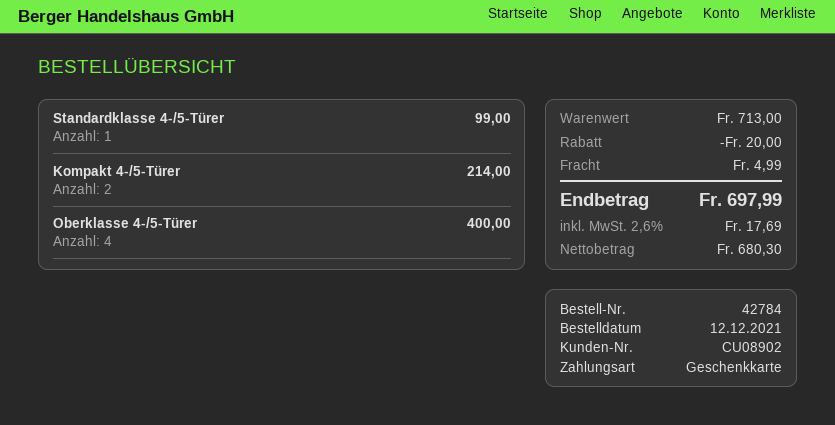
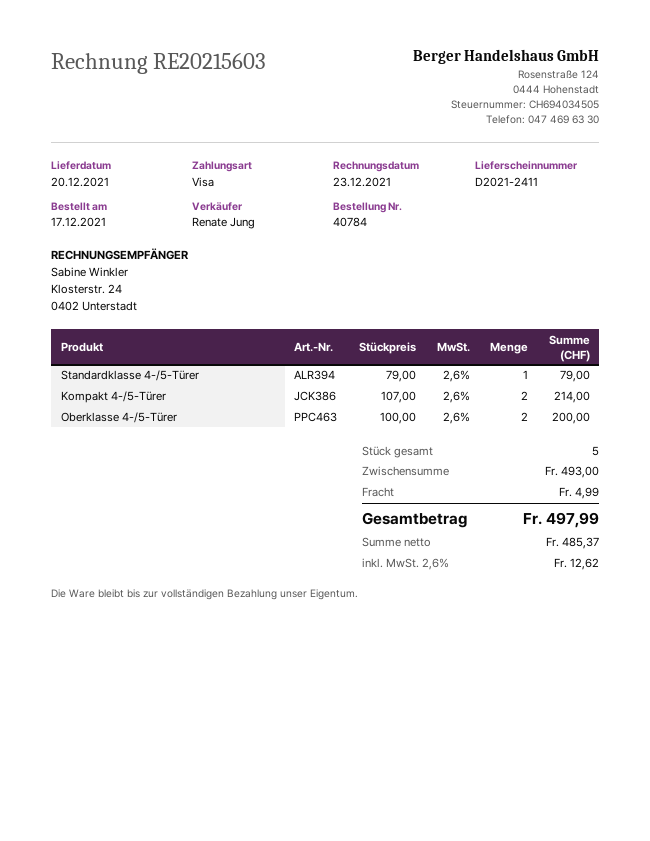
order number: 42784 -> 40784
order date: 2021-12-12 -> 2021-12-17
payment method: gift card -> Visa
Standardklasse 4-/5-Türer: 1 for 99.00 -> 1 for 79.00
Oberklasse 4-/5-Türer: 4 for 400.00 -> 2 for 200.00
subtotal: 713.00 -> 493.00
discount: 20.00 -> none
net: 680.30 -> 485.37
tax: 2.6% = 17.69 -> 2.6% = 12.62
total: 697.99 -> 497.99

